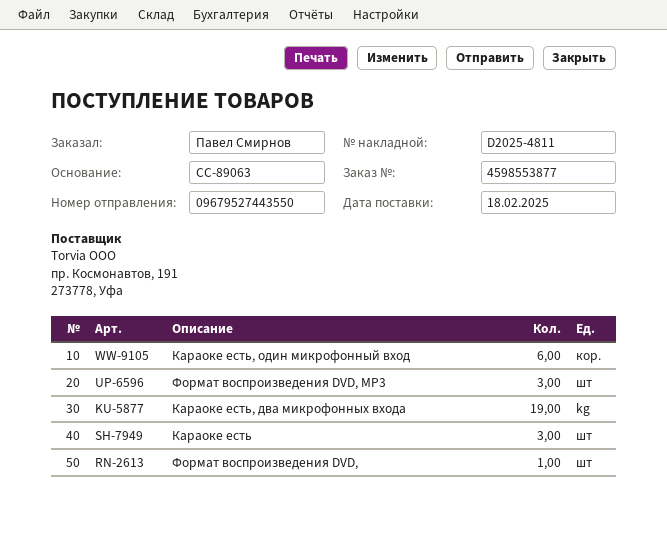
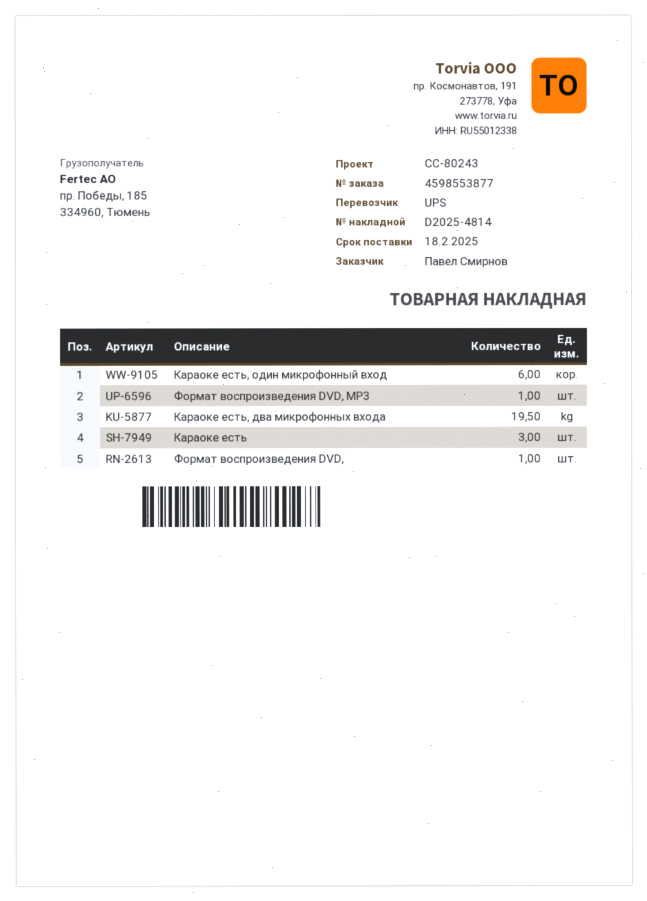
delivery note number: D2025-4811 -> D2025-4814
reference: CC-89063 -> CC-80243
Формат воспроизведения DVD, MP3: 3 -> 1
Караоке есть, два микрофонных входа: 19 -> 19.5

